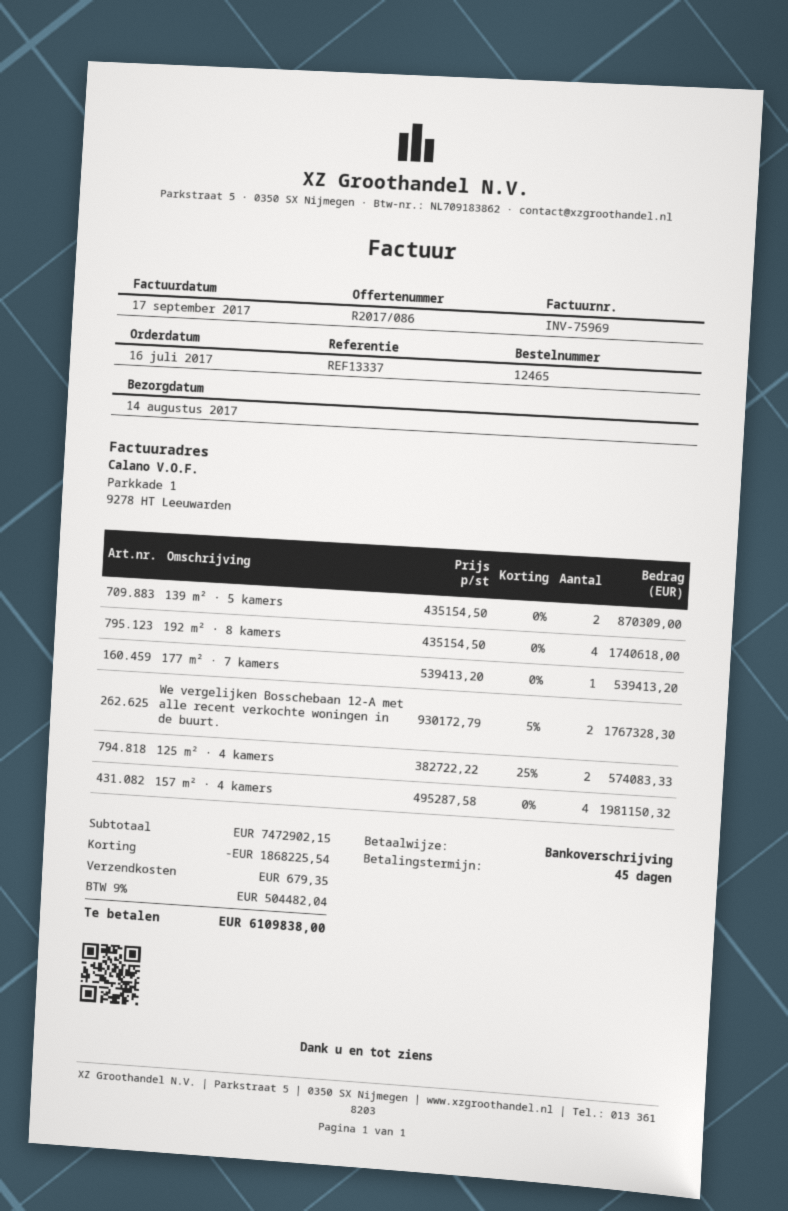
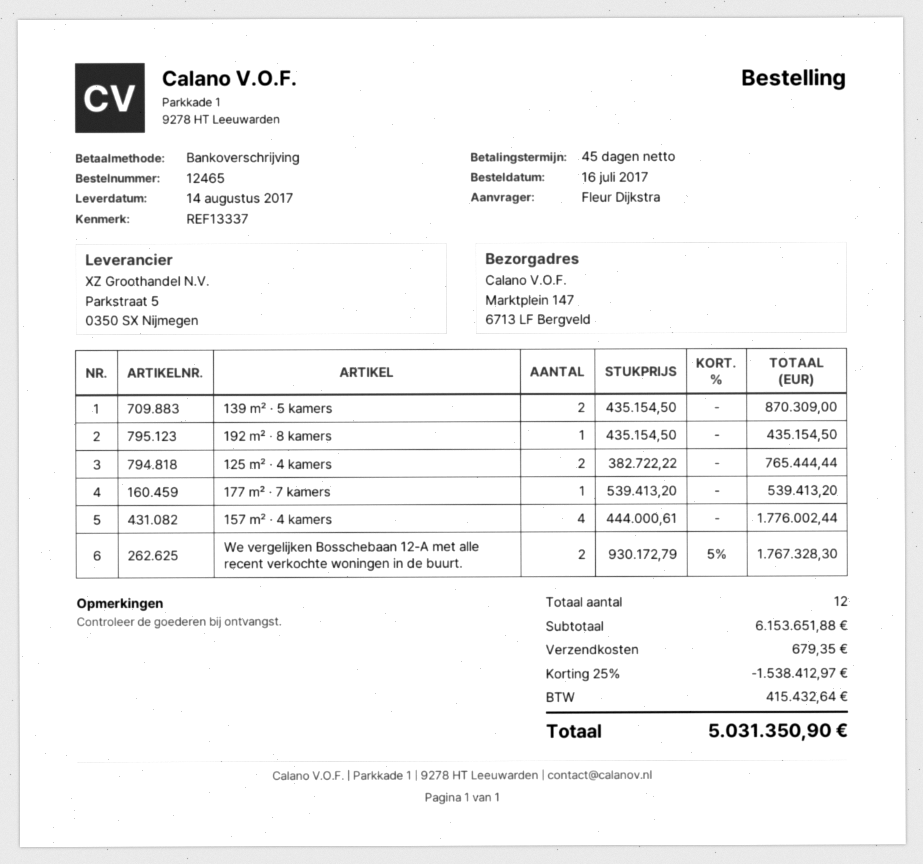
192 m² · 8 kamers: 4 x 435154.50 = 1740618.00 -> 1 x 435154.50 = 435154.50
125 m² · 4 kamers: 2 x 382722.22 - 25% = 574083.33 -> 2 x 382722.22 = 765444.44
157 m² · 4 kamers: 4 x 495287.58 = 1981150.32 -> 4 x 444000.61 = 1776002.44
subtotal: 7472902.15 -> 6153651.88
discount: 1868225.54 -> 1538412.97
tax: 504482.04 -> 415432.64
total: 6109838.00 -> 5031350.90

